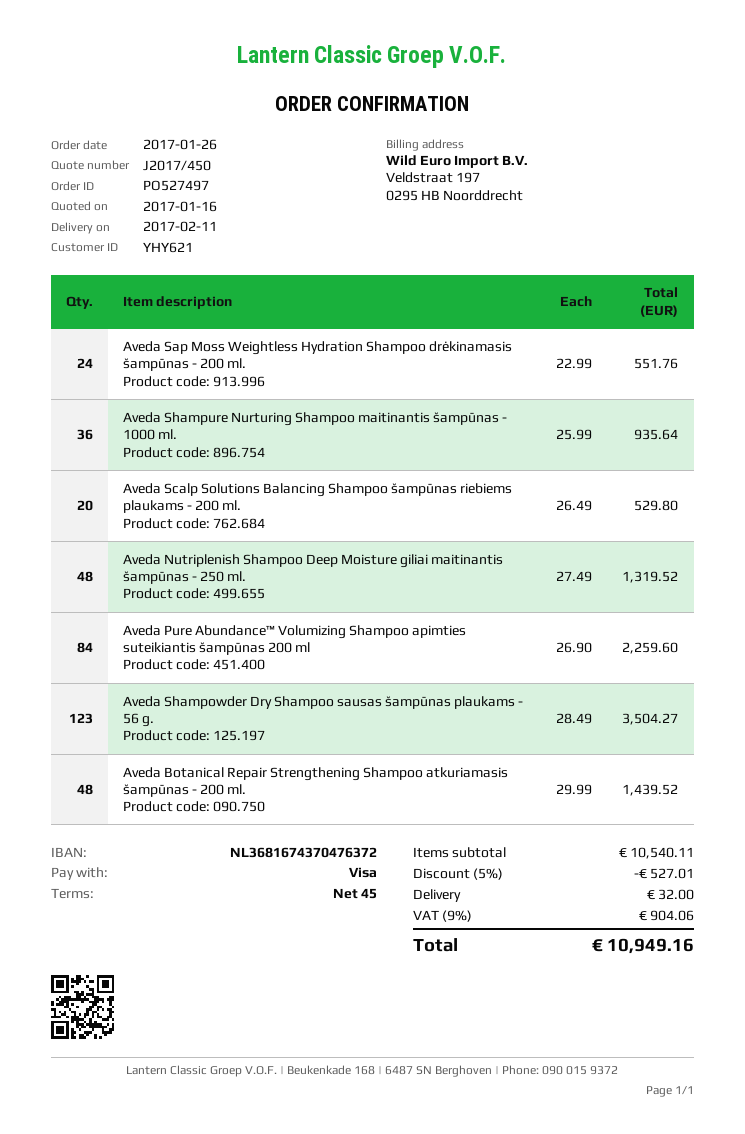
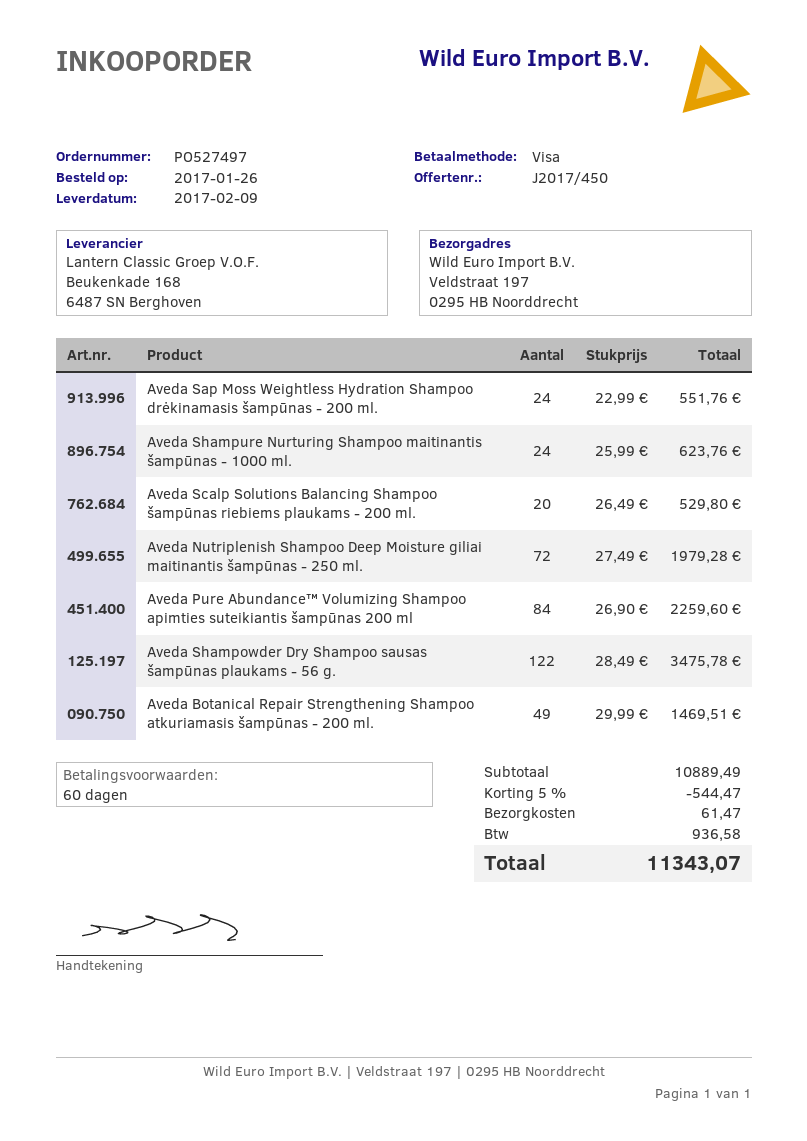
delivery date: 2017-02-11 -> 2017-02-09
payment terms: 45 days -> 60 days
Aveda Shampure Nurturing Shampoo maitinantis šampūnas - 1000 ml.: 36 x 25.99 = 935.64 -> 24 x 25.99 = 623.76
Aveda Nutriplenish Shampoo Deep Moisture giliai maitinantis šampūnas - 250 ml.: 48 x 27.49 = 1319.52 -> 72 x 27.49 = 1979.28
Aveda Shampowder Dry Shampoo sausas šampūnas plaukams - 56 g.: 123 x 28.49 = 3504.27 -> 122 x 28.49 = 3475.78
Aveda Botanical Repair Strengthening Shampoo atkuriamasis šampūnas - 200 ml.: 48 x 29.99 = 1439.52 -> 49 x 29.99 = 1469.51
subtotal: 10540.11 -> 10889.49
discount: 5% = 527.01 -> 5% = 544.47
shipping: 32.00 -> 61.47
tax: 904.06 -> 936.58
total: 10949.16 -> 11343.07

